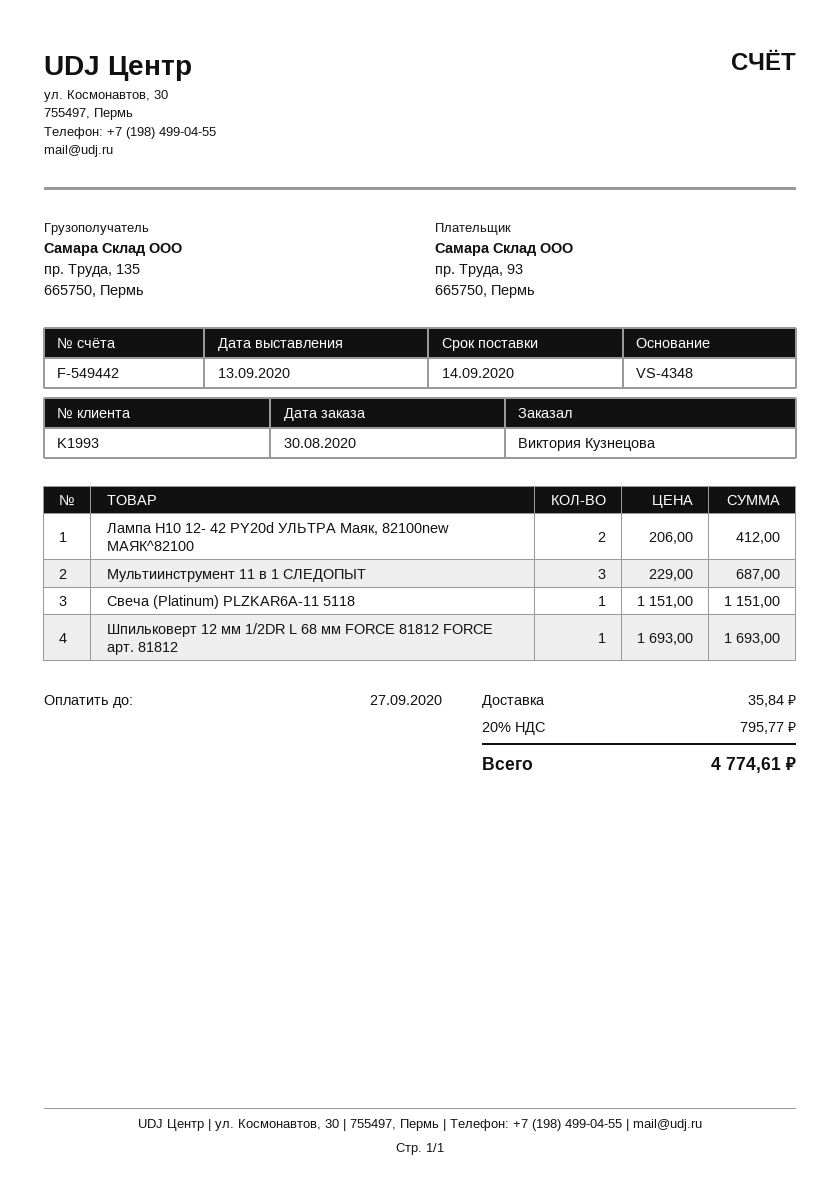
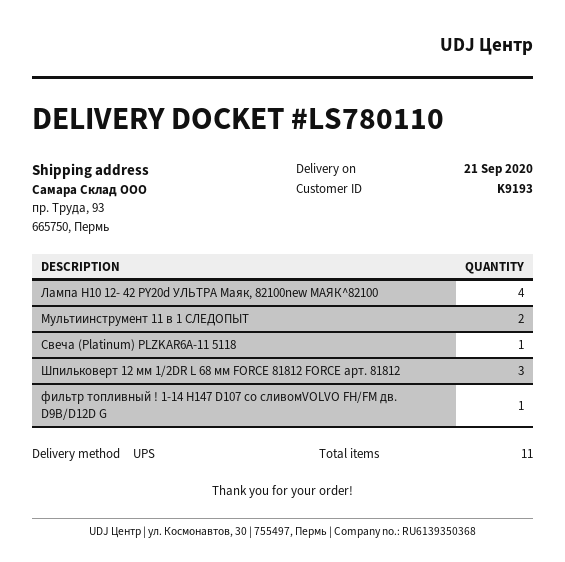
delivery date: 2020-09-14 -> 2020-09-21
customer number: K1993 -> K9193
ship to: пр. Труда, 135, 665750, Пермь -> пр. Труда, 93, 665750, Пермь
Лампа H10 12- 42 PY20d УЛЬТРА Маяк, 82100new МАЯК^82100: 2 -> 4
Мультиинструмент 11 в 1 СЛЕДОПЫТ: 3 -> 2
Шпильковерт 12 мм 1/2DR L 68 мм FORCE 81812 FORCE арт. 81812: 1 -> 3
фильтр топливный ! 1-14 H147 D107 со сливомVOLVO FH/FM дв. D9B/D12D G: none -> 1

